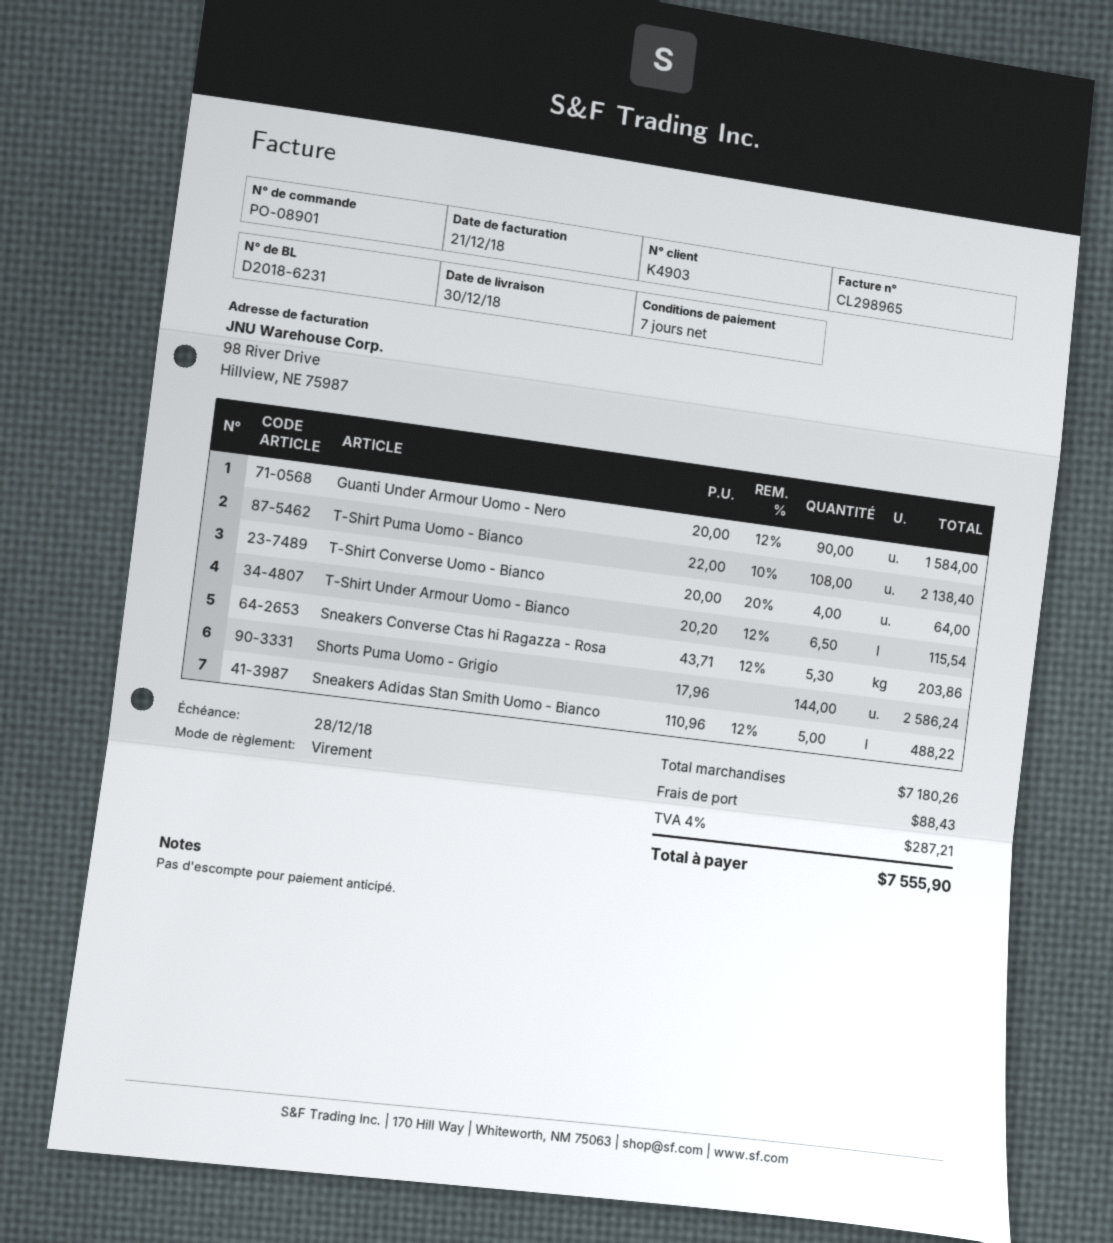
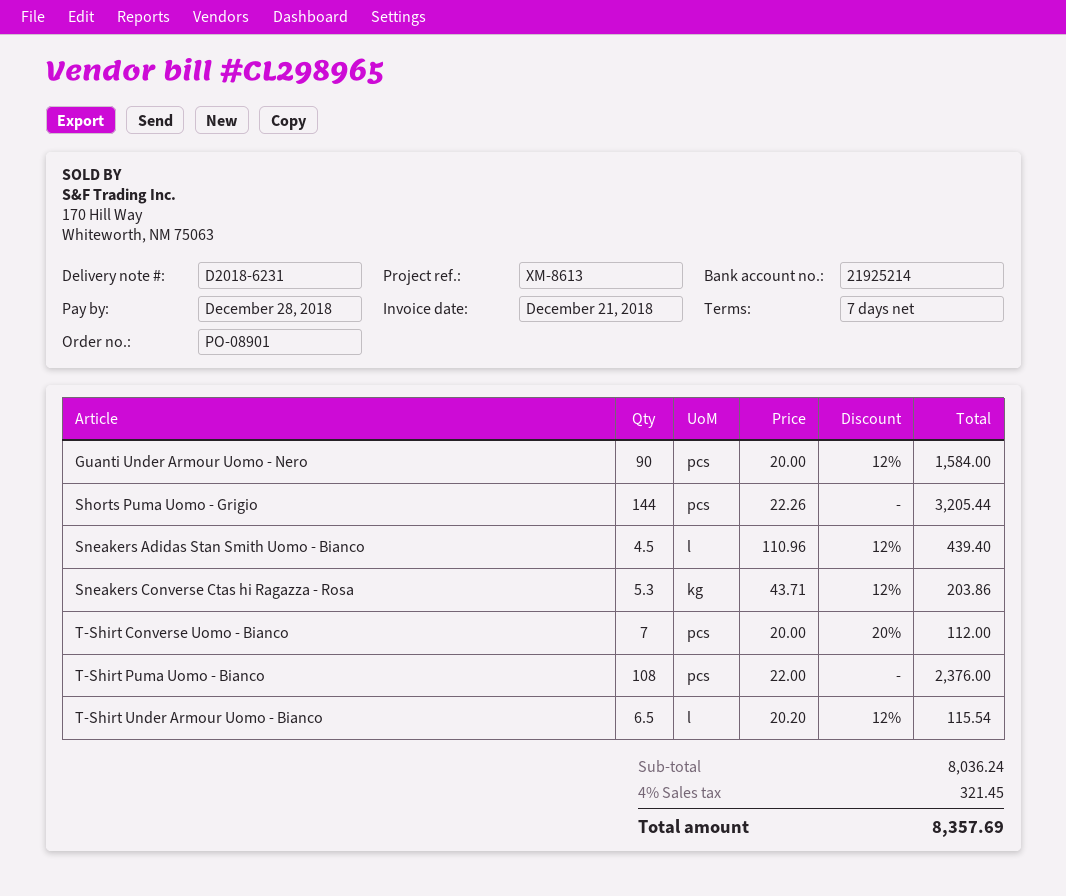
T-Shirt Puma Uomo - Bianco: 108 x 22.00 - 10% = 2138.40 -> 108 x 22.00 = 2376.00
T-Shirt Converse Uomo - Bianco: 4 x 20.00 - 20% = 64.00 -> 7 x 20.00 - 20% = 112.00
Shorts Puma Uomo - Grigio: 144 x 17.96 = 2586.24 -> 144 x 22.26 = 3205.44
Sneakers Adidas Stan Smith Uomo - Bianco: 5 x 110.96 - 12% = 488.22 -> 4.5 x 110.96 - 12% = 439.40
subtotal: 7180.26 -> 8036.24
shipping: 88.43 -> none
tax: 4% = 287.21 -> 4% = 321.45
total: 7555.90 -> 8357.69

